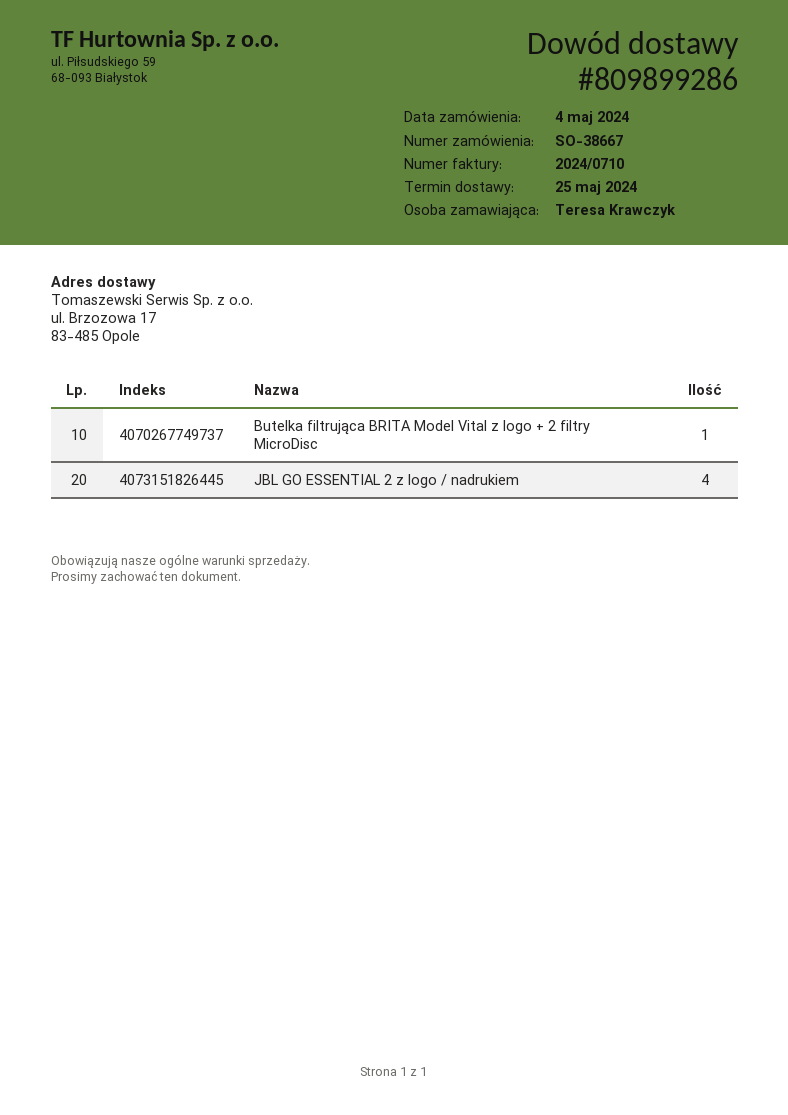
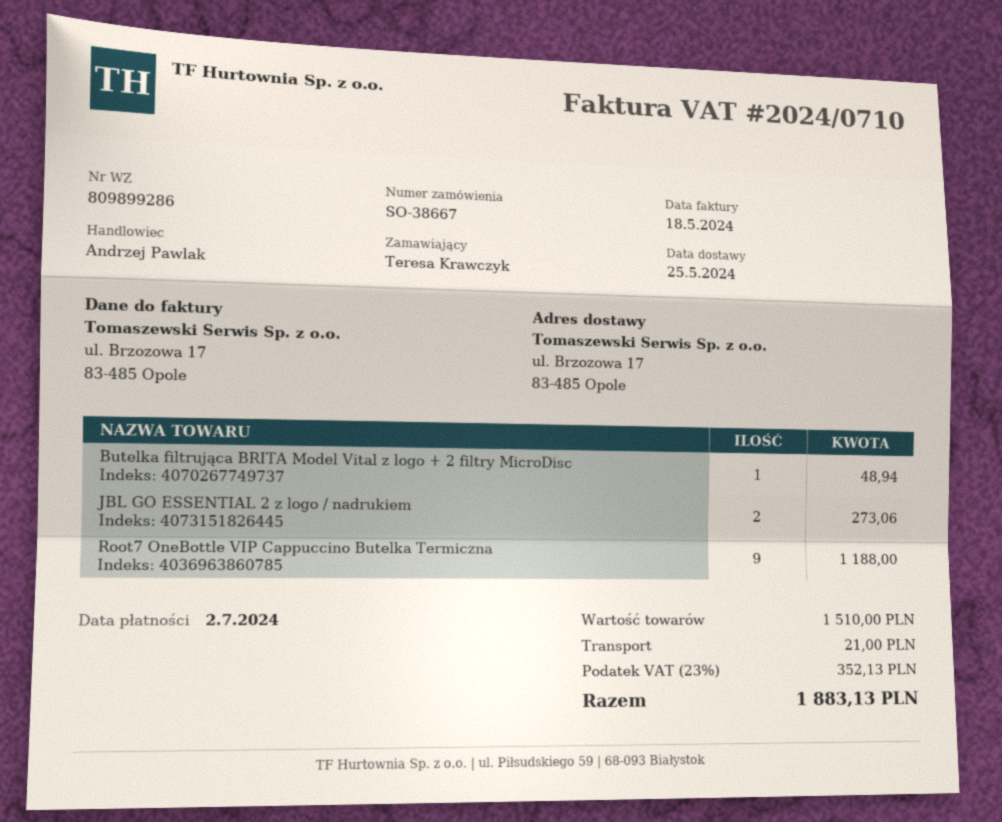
JBL GO ESSENTIAL 2 z logo / nadrukiem: 4 -> 2
Root7 OneBottle VIP Cappuccino Butelka Termiczna: none -> 9

